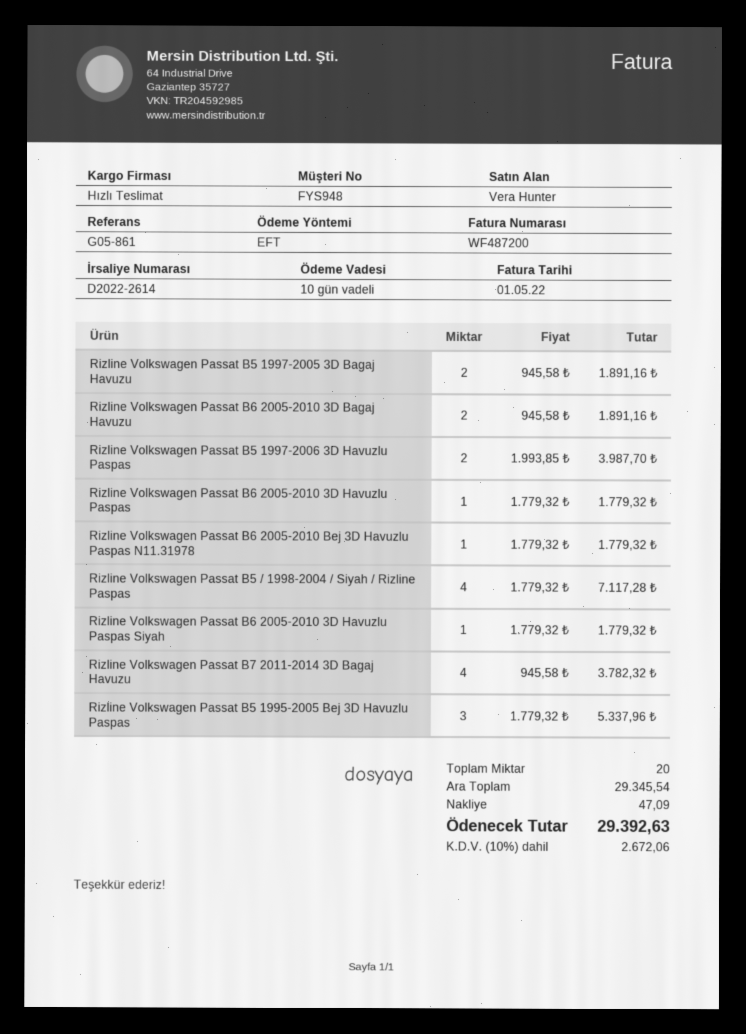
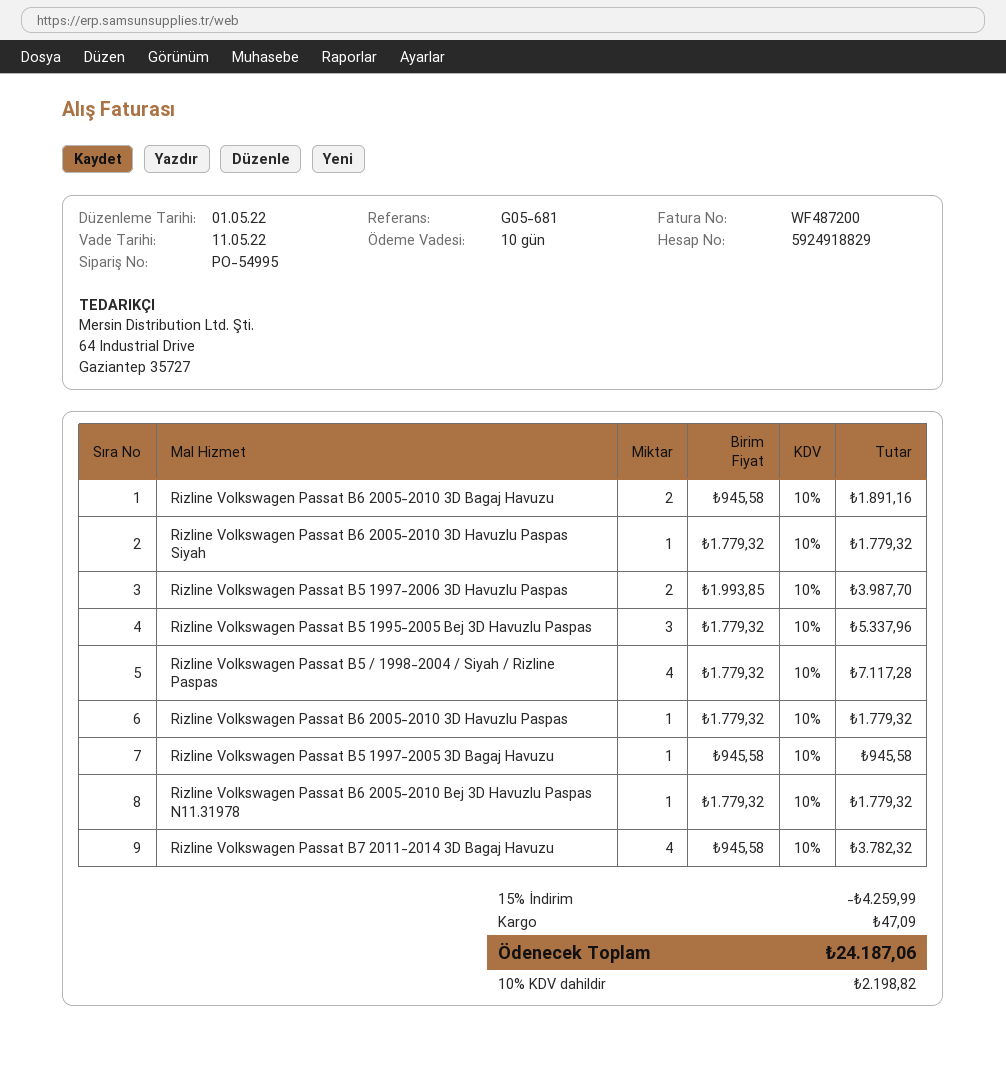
reference: G05-861 -> G05-681
Rizline Volkswagen Passat B5 1997-2005 3D Bagaj Havuzu: 2 x 945.58 = 1891.16 -> 1 x 945.58 = 945.58
discount: none -> 15% = 4259.99
tax: 10% = 2672.06 -> 10% = 2198.82
total: 29392.63 -> 24187.06

